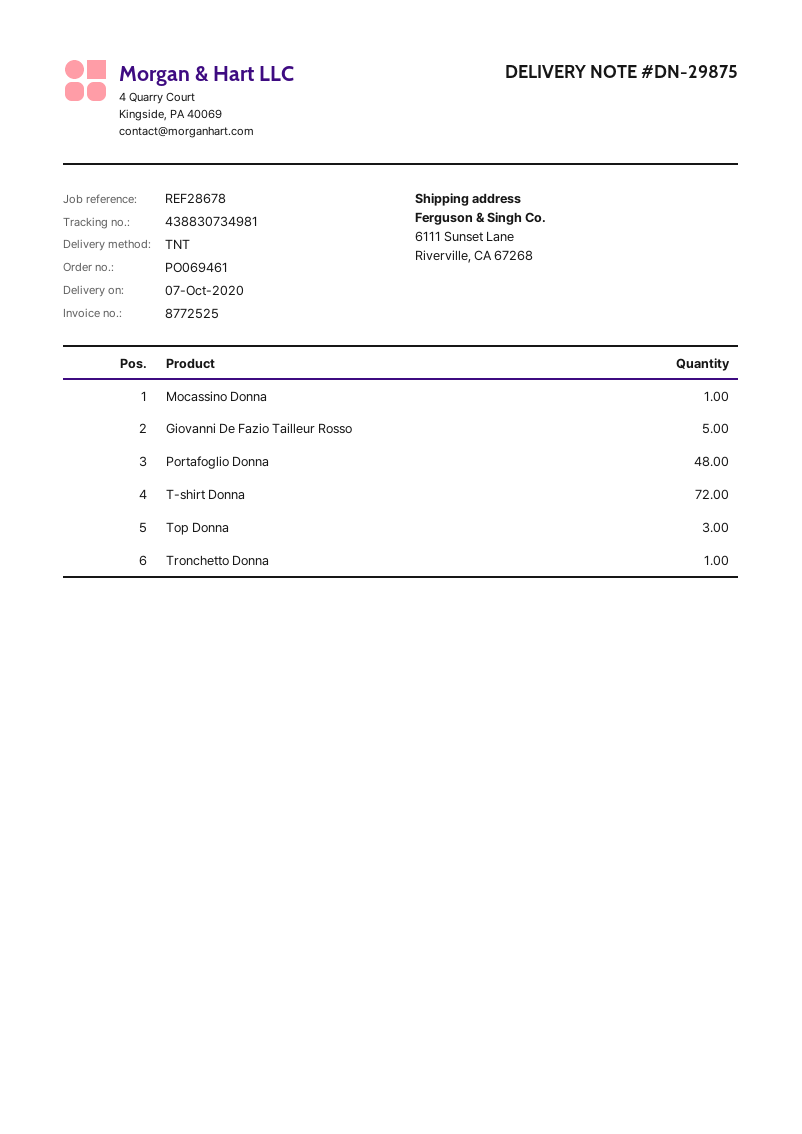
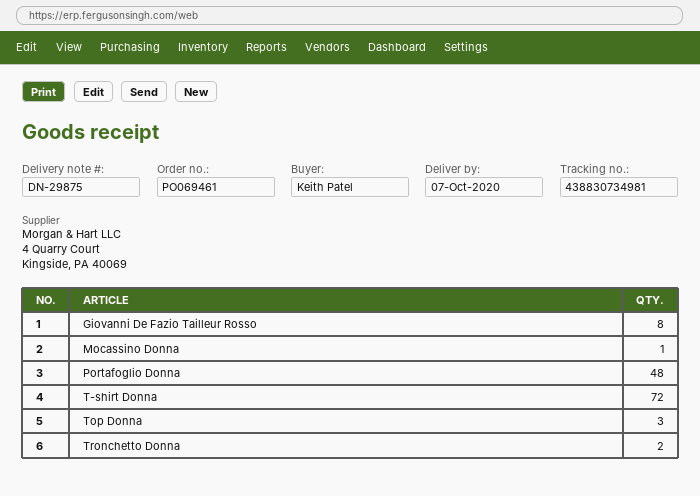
Giovanni De Fazio Tailleur Rosso: 5 -> 8
Tronchetto Donna: 1 -> 2

